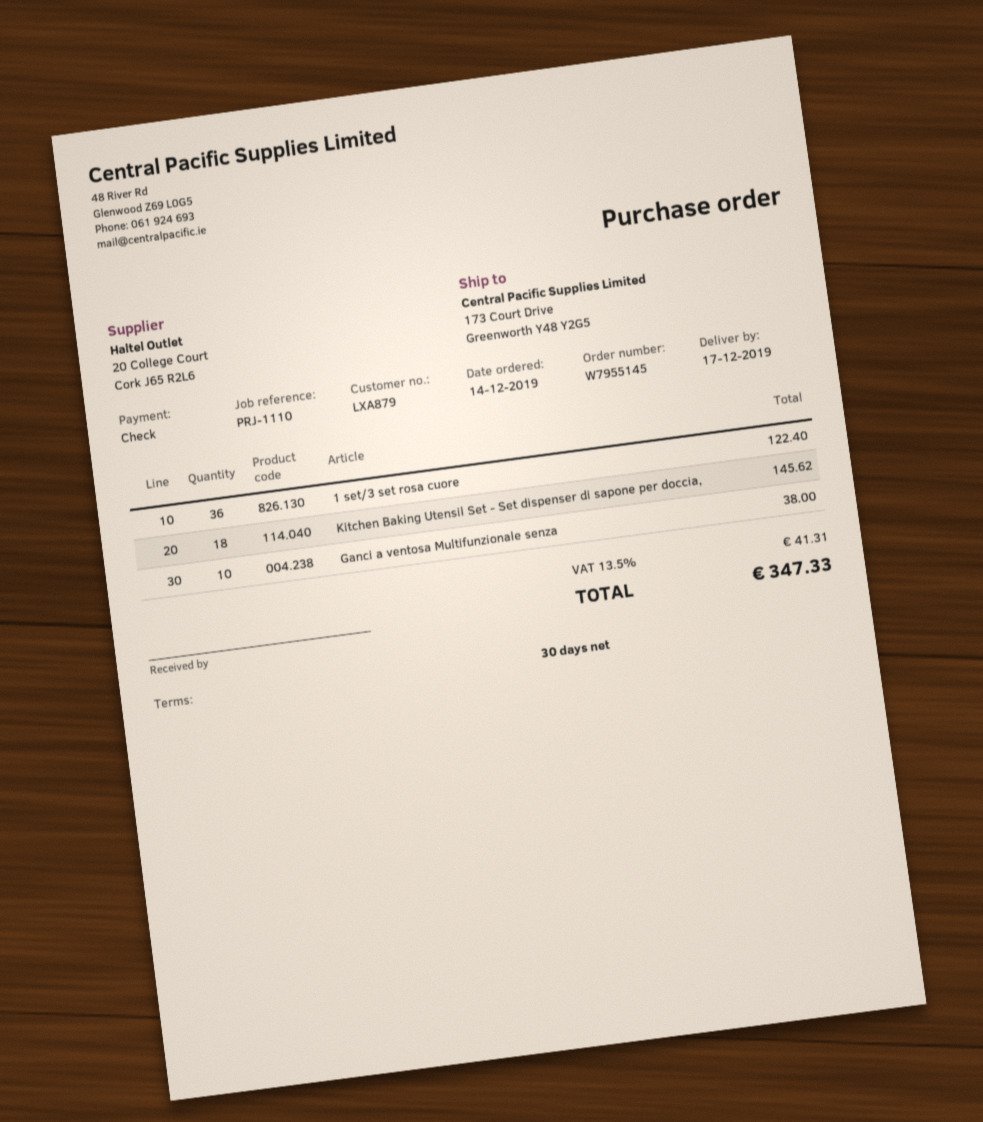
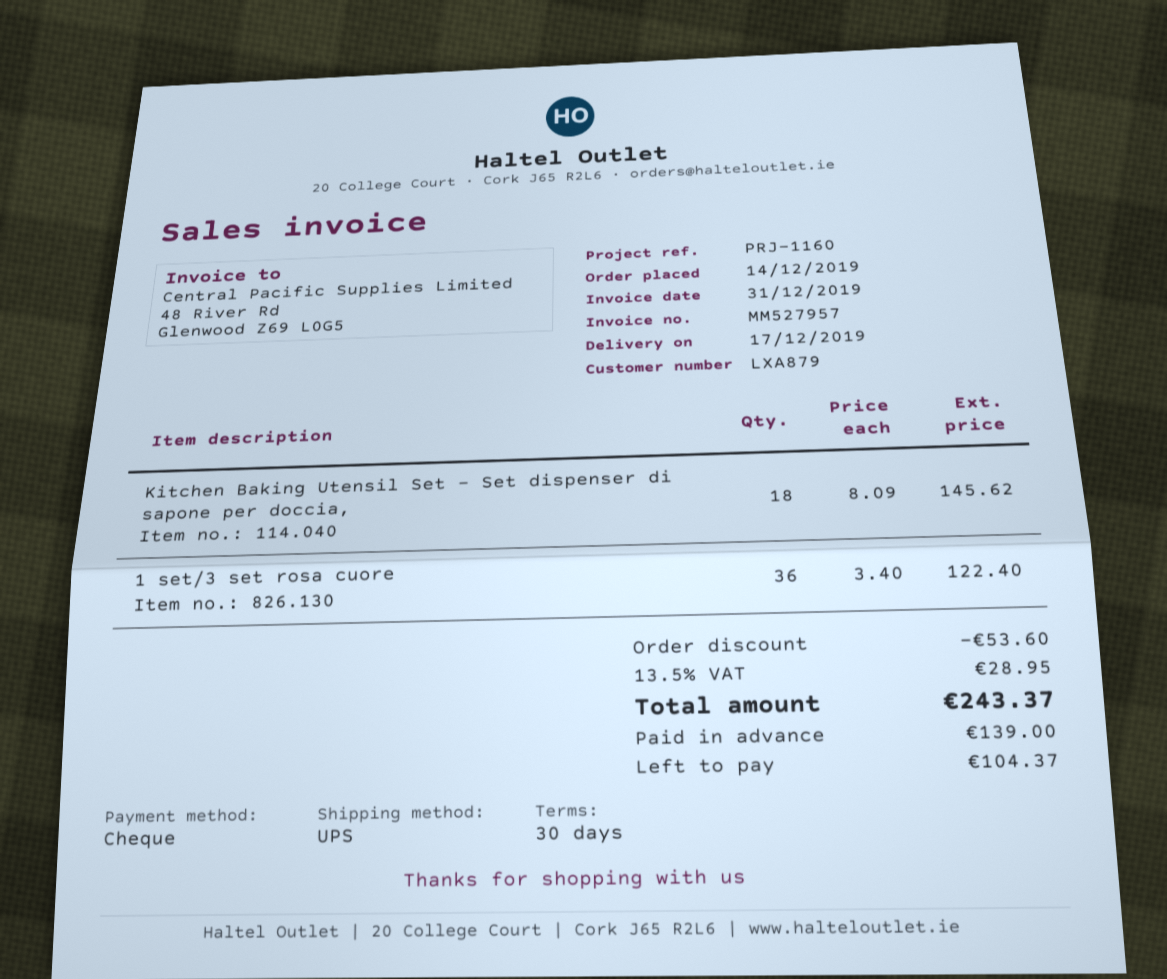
reference: PRJ-1110 -> PRJ-1160
Ganci a ventosa Multifunzionale senza: 10 for 38.00 -> none
discount: none -> 53.60
tax: 13.5% = 41.31 -> 13.5% = 28.95
total: 347.33 -> 243.37

